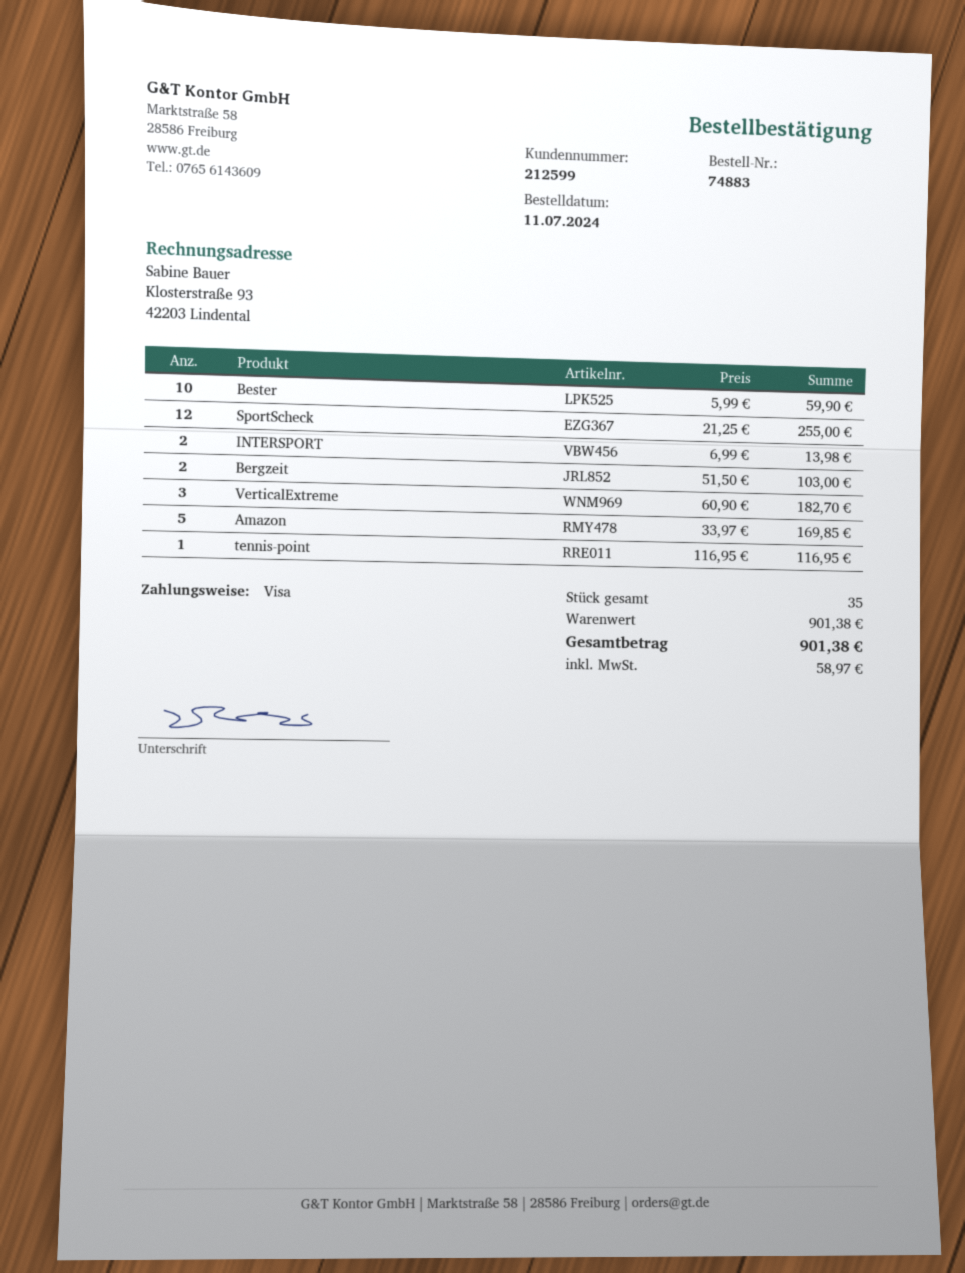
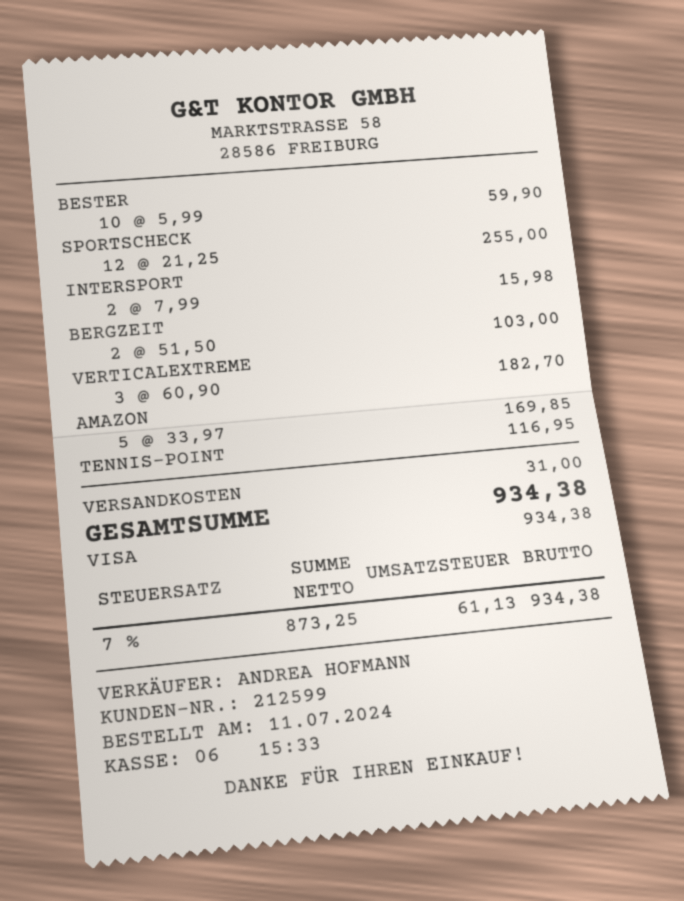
INTERSPORT: 2 x 6.99 = 13.98 -> 2 x 7.99 = 15.98
shipping: none -> 31.00
tax: 58.97 -> 61.13
total: 901.38 -> 934.38

